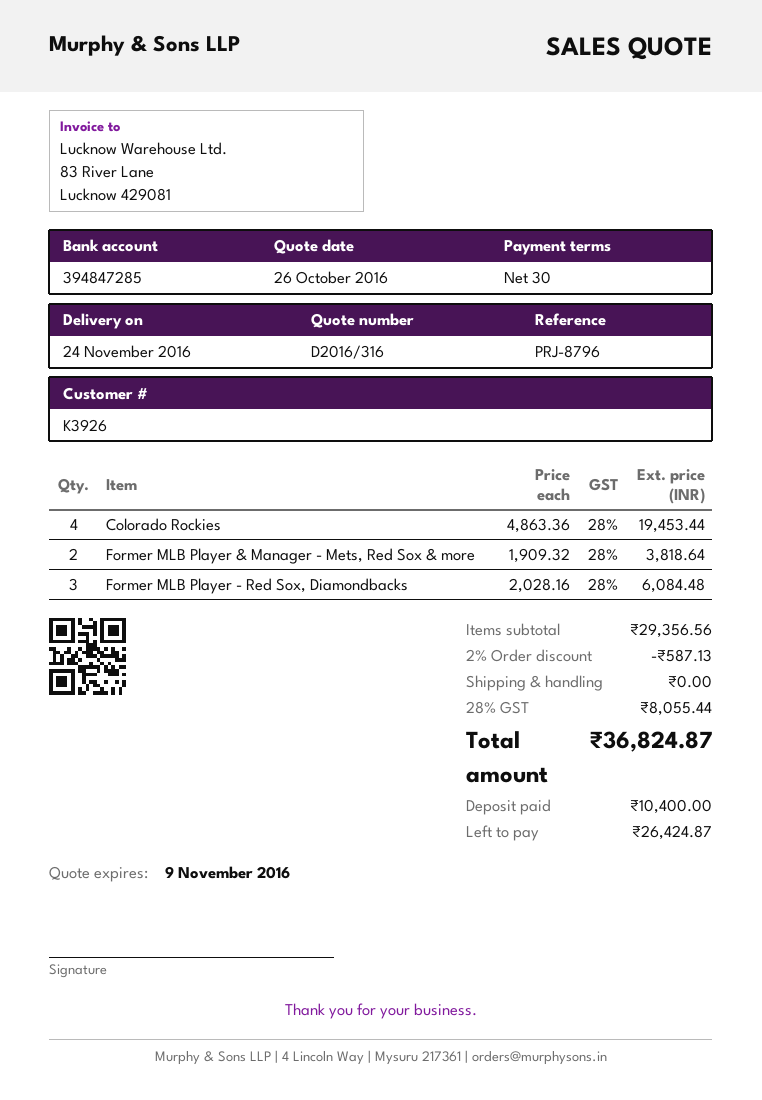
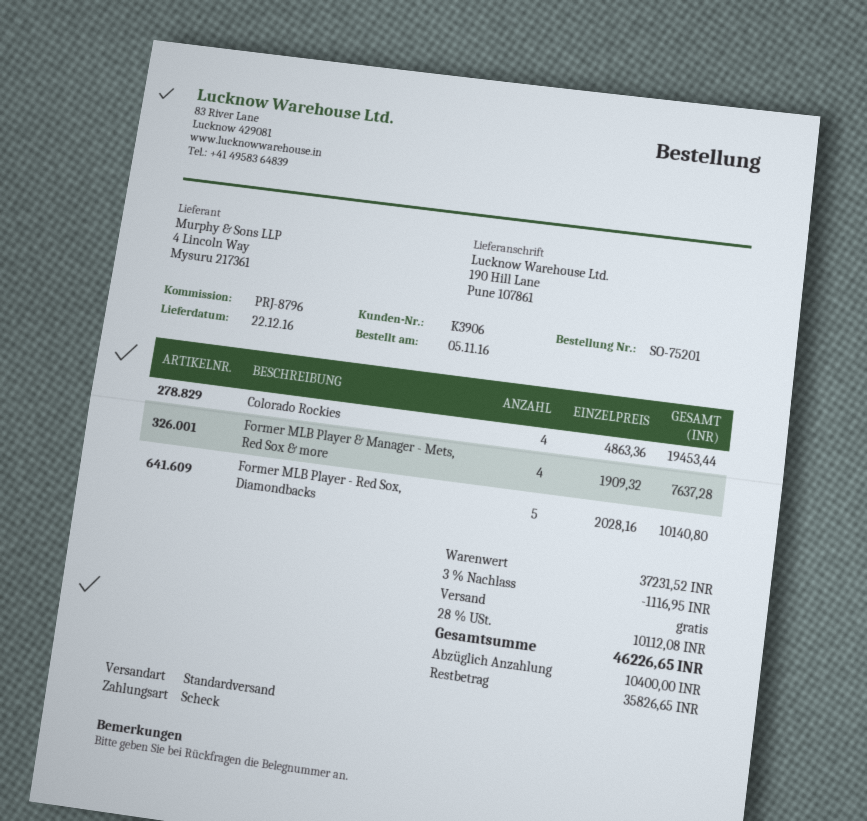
delivery date: 2016-11-24 -> 2016-12-22
customer number: K3926 -> K3906
Former MLB Player & Manager - Mets, Red Sox & more: 2 x 1909.32 = 3818.64 -> 4 x 1909.32 = 7637.28
Former MLB Player - Red Sox, Diamondbacks: 3 x 2028.16 = 6084.48 -> 5 x 2028.16 = 10140.80
subtotal: 29356.56 -> 37231.52
discount: 2% = 587.13 -> 3% = 1116.95
tax: 28% = 8055.44 -> 28% = 10112.08
total: 36824.87 -> 46226.65
balance: 26424.87 -> 35826.65

